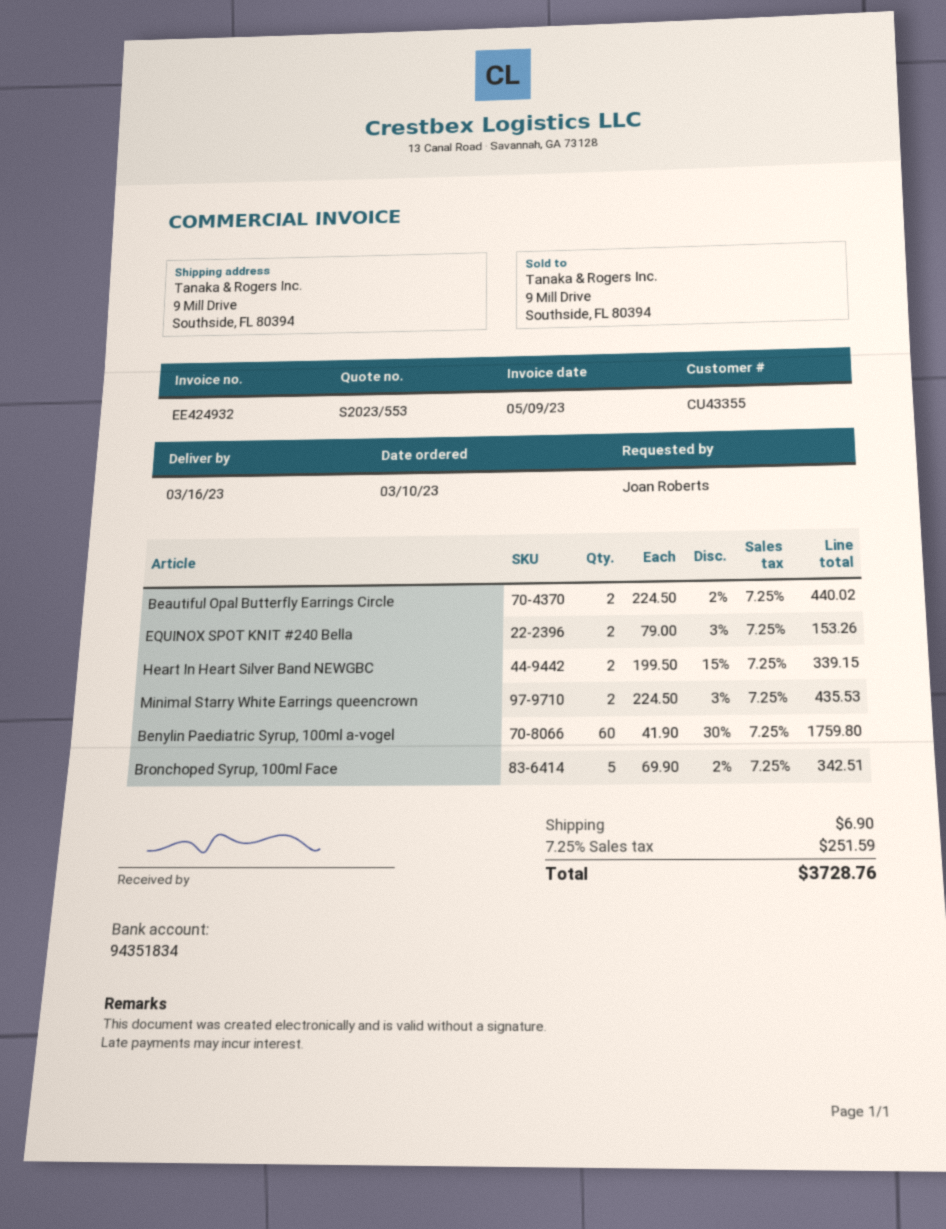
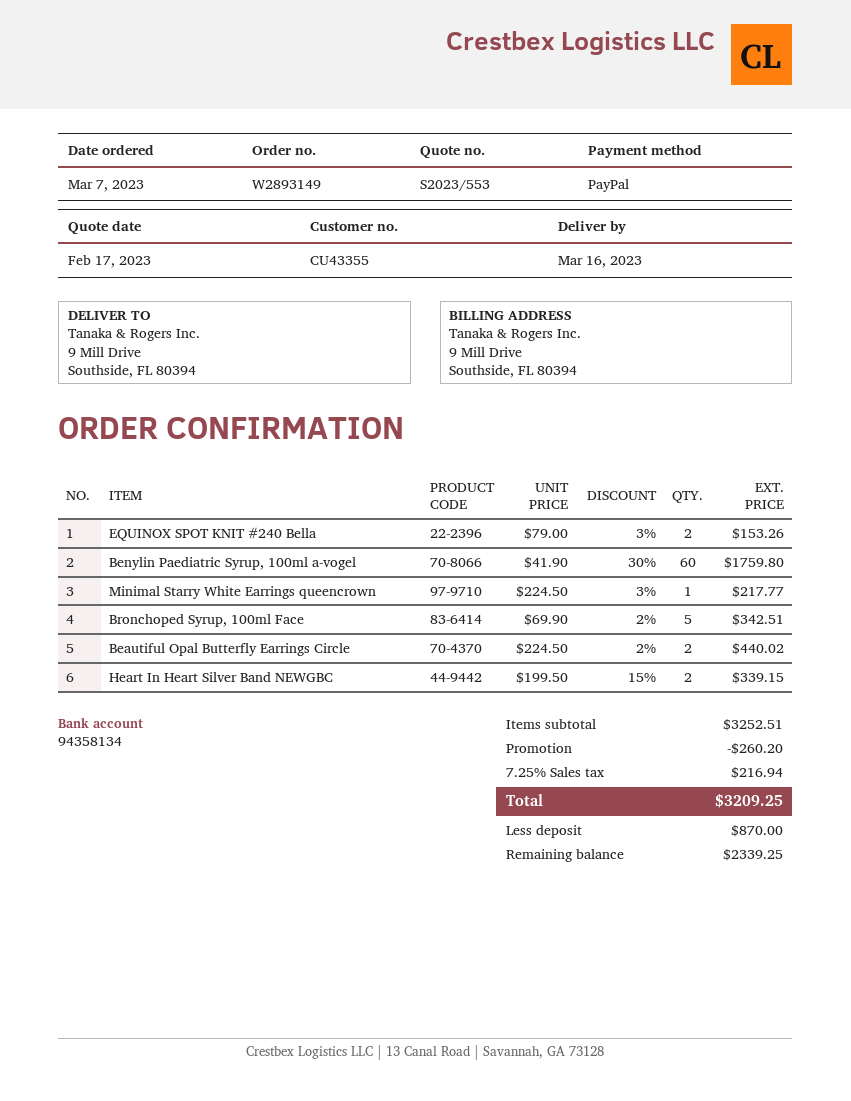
order date: 2023-03-10 -> 2023-03-07
bank account: 94351834 -> 94358134
Minimal Starry White Earrings queencrown: 2 x 224.50 - 3% = 435.53 -> 1 x 224.50 - 3% = 217.77
discount: none -> 260.20
shipping: 6.90 -> none
tax: 7.25% = 251.59 -> 7.25% = 216.94
total: 3728.76 -> 3209.25

